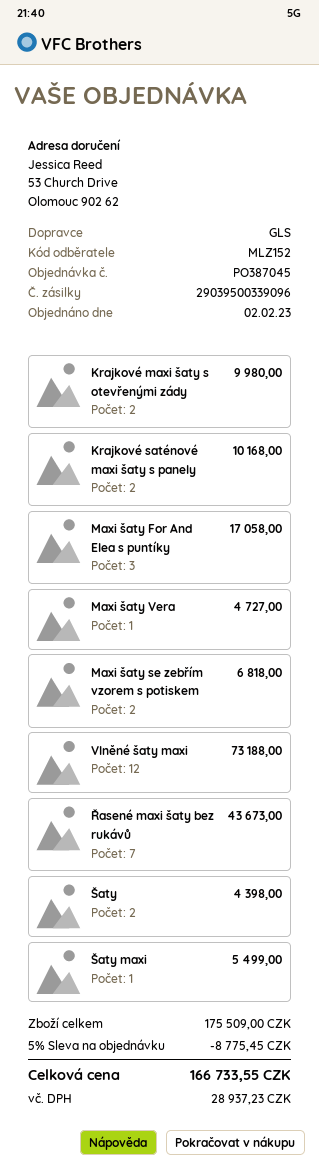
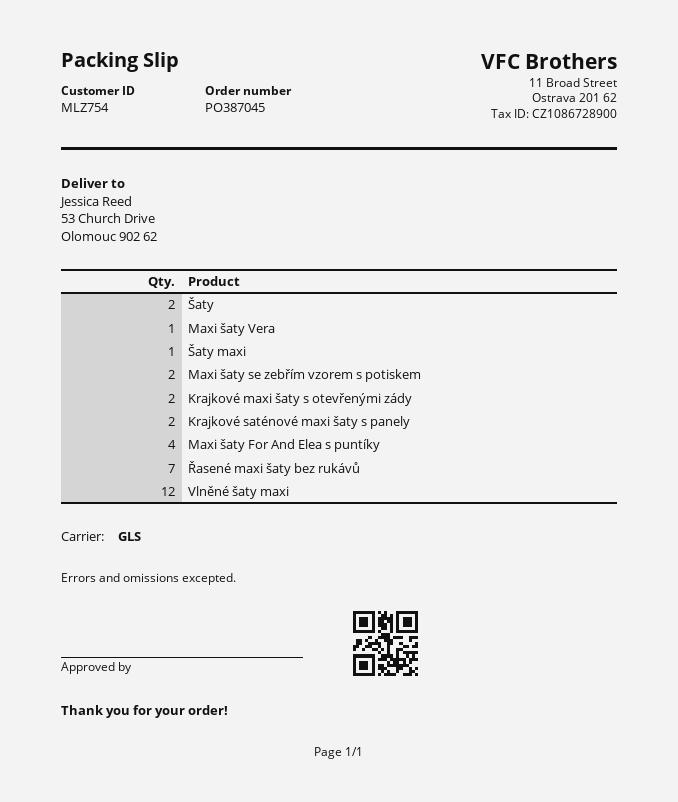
customer number: MLZ152 -> MLZ754
Maxi šaty For And Elea s puntíky: 3 -> 4

